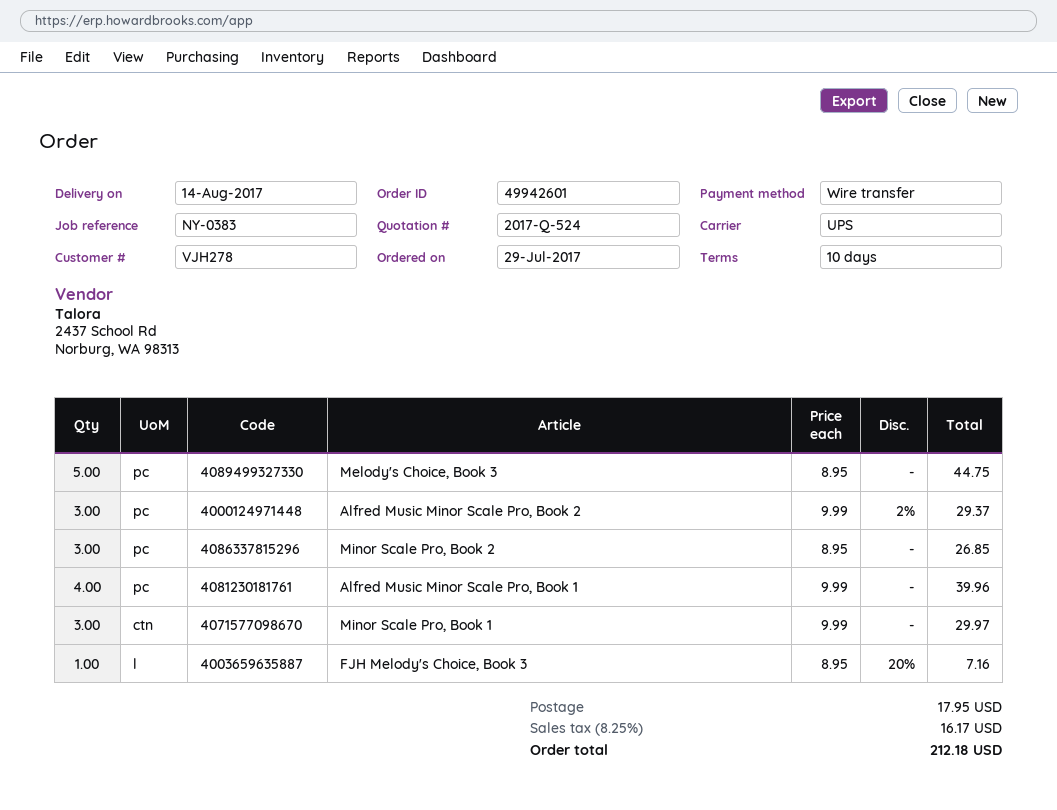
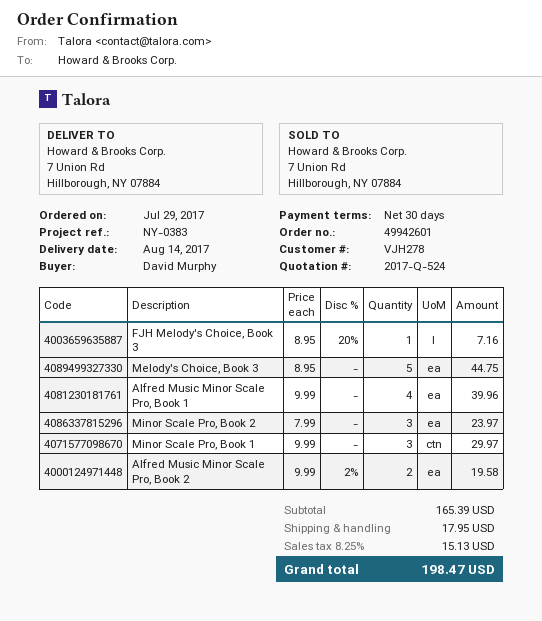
payment terms: 10 days -> 30 days
Alfred Music Minor Scale Pro, Book 2: 3 x 9.99 - 2% = 29.37 -> 2 x 9.99 - 2% = 19.58
Minor Scale Pro, Book 2: 3 x 8.95 = 26.85 -> 3 x 7.99 = 23.97
tax: 8.25% = 16.17 -> 8.25% = 15.13
total: 212.18 -> 198.47

